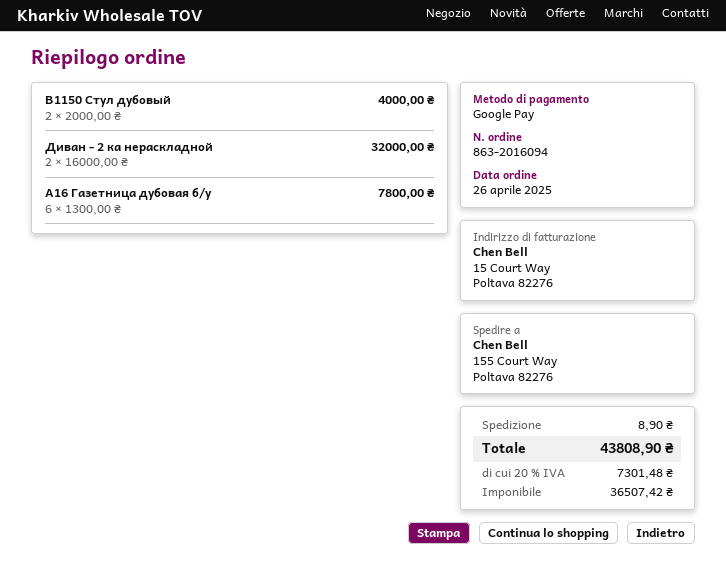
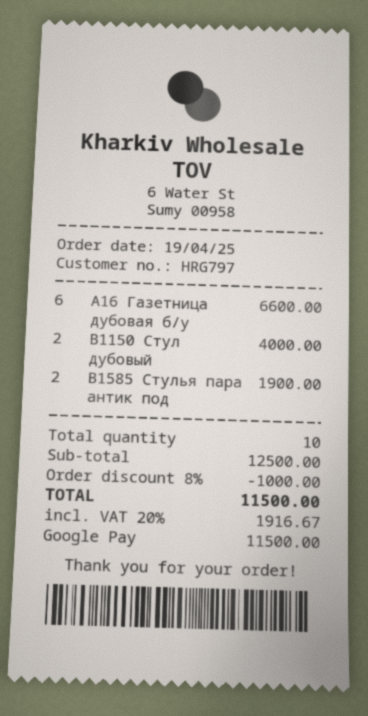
order date: 2025-04-26 -> 2025-04-19
Диван - 2 ка нераскладной: 2 for 32000.00 -> none
А16 Газетница дубовая б/у: 6 for 7800.00 -> 6 for 6600.00
В1585 Стулья пара антик под: none -> 2 for 1900.00
discount: none -> 8% = 1000.00
shipping: 8.90 -> none
tax: 20% = 7301.48 -> 20% = 1916.67
total: 43808.90 -> 11500.00

